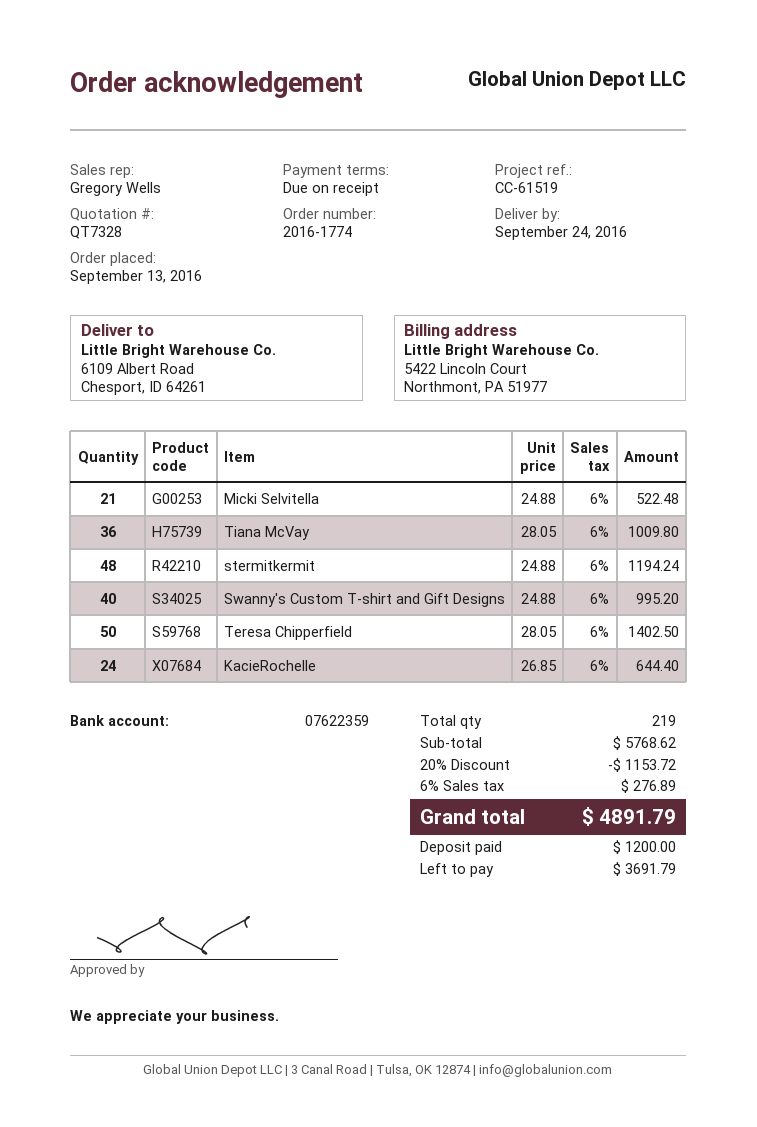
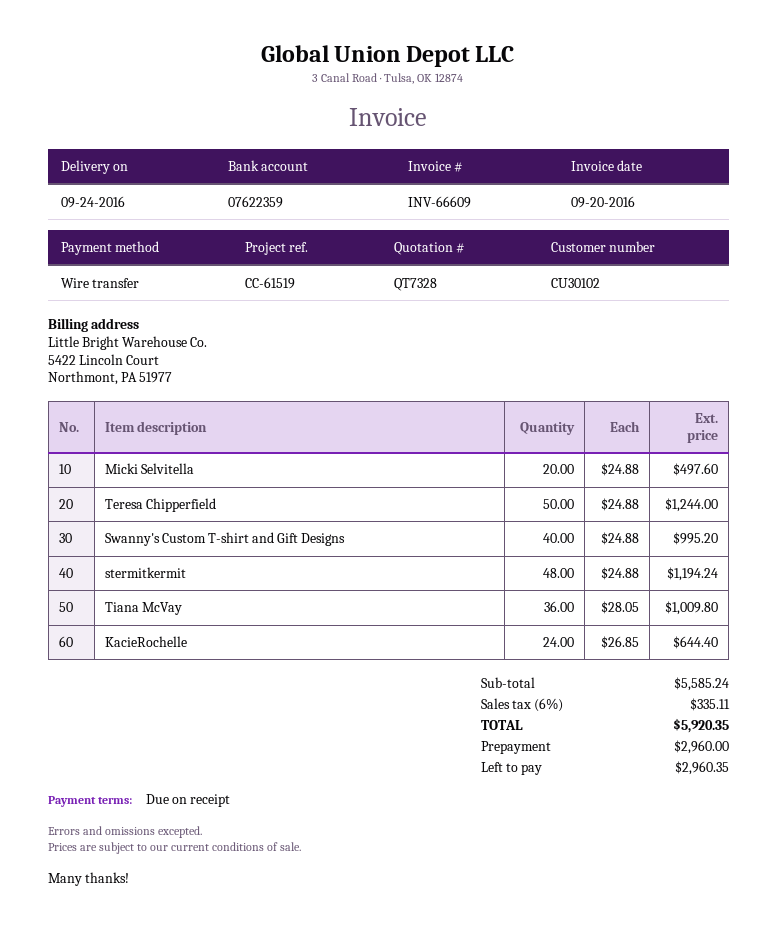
Micki Selvitella: 21 x 24.88 = 522.48 -> 20 x 24.88 = 497.60
Teresa Chipperfield: 50 x 28.05 = 1402.50 -> 50 x 24.88 = 1244.00
subtotal: 5768.62 -> 5585.24
discount: 20% = 1153.72 -> none
tax: 6% = 276.89 -> 6% = 335.11
total: 4891.79 -> 5920.35
deposit: 1200.00 -> 2960.00
balance: 3691.79 -> 2960.35

